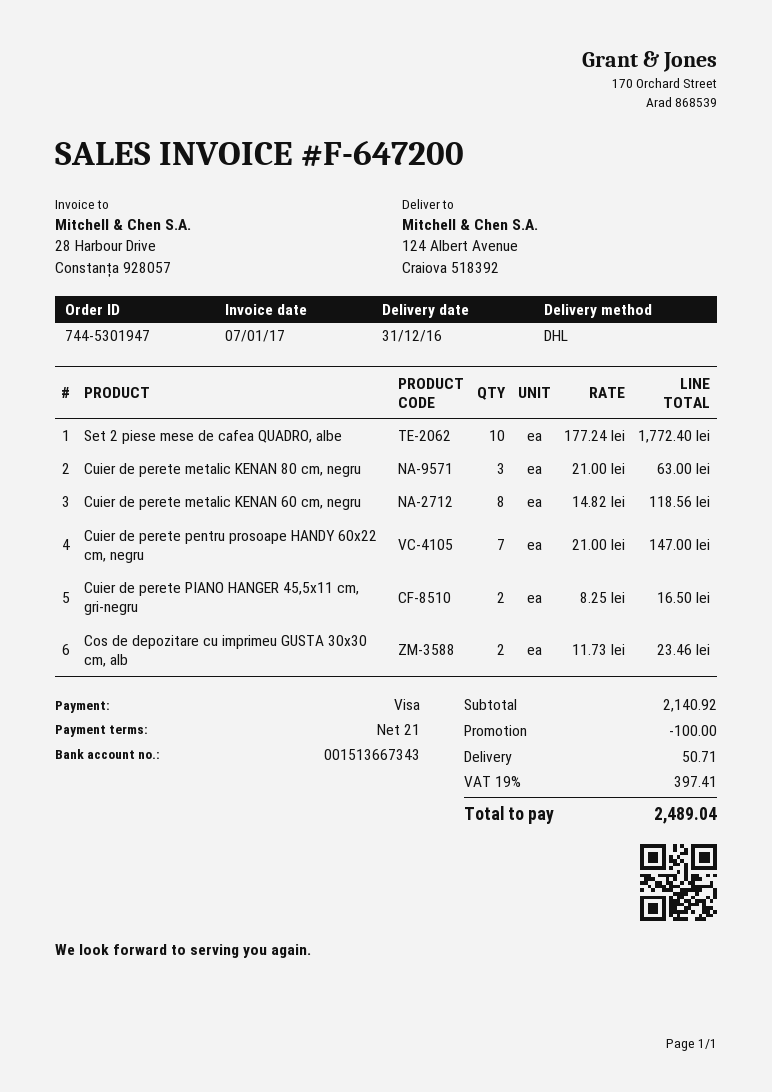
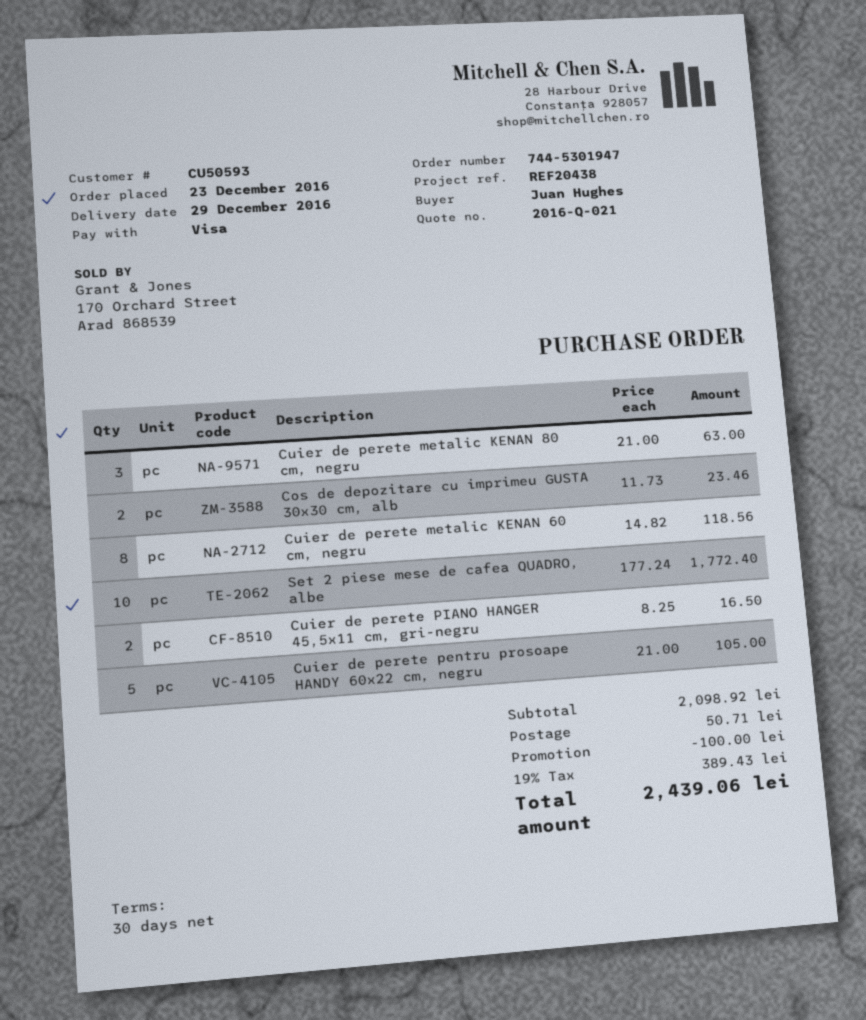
delivery date: 2016-12-31 -> 2016-12-29
payment terms: 21 days -> 30 days
Cuier de perete pentru prosoape HANDY 60x22 cm, negru: 7 x 21.00 = 147.00 -> 5 x 21.00 = 105.00
subtotal: 2140.92 -> 2098.92
tax: 19% = 397.41 -> 19% = 389.43
total: 2489.04 -> 2439.06

